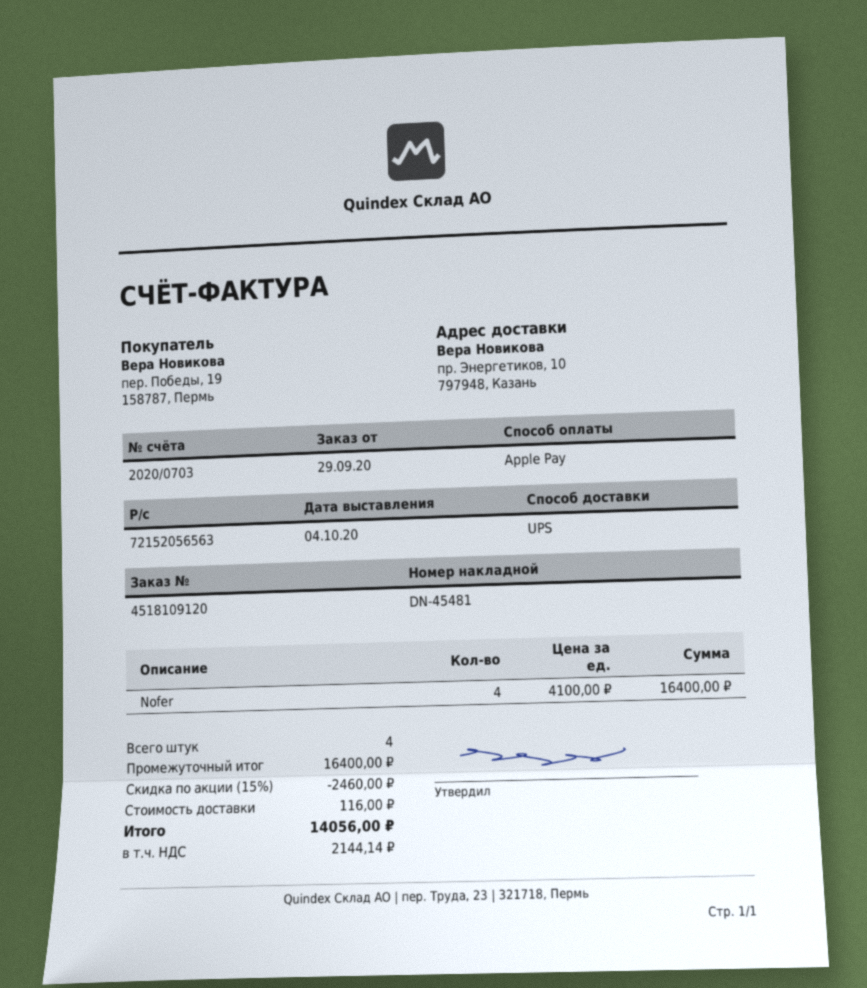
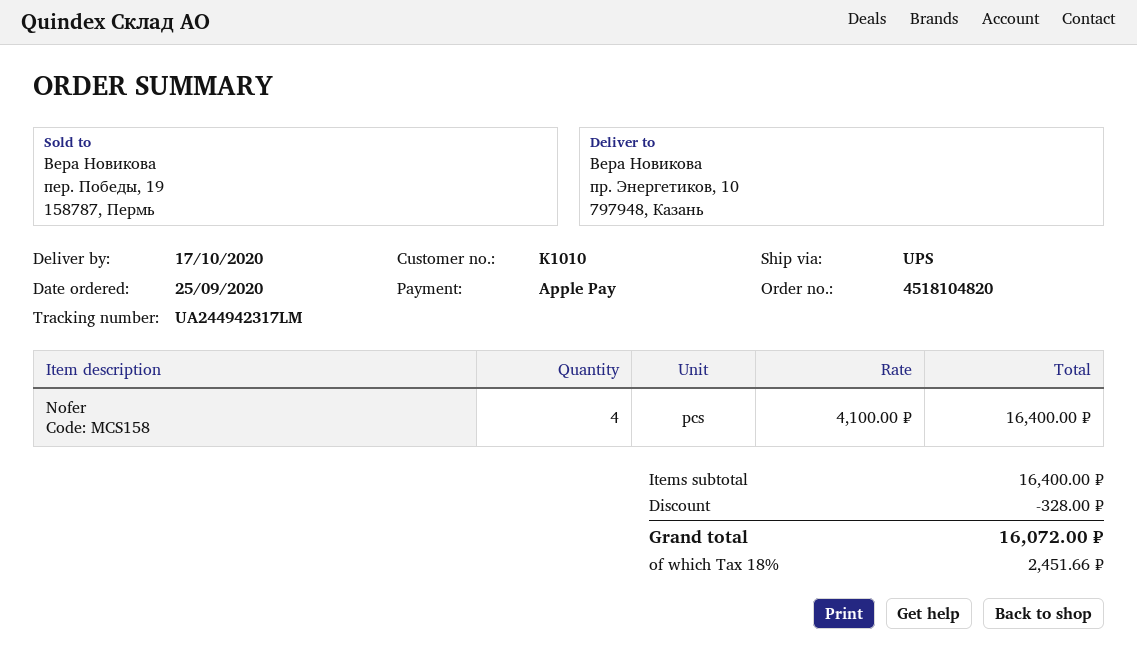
order number: 4518109120 -> 4518104820
order date: 2020-09-29 -> 2020-09-25
discount: 2460.00 -> 328.00
shipping: 116.00 -> none
tax: 2144.14 -> 2451.66
total: 14056.00 -> 16072.00

